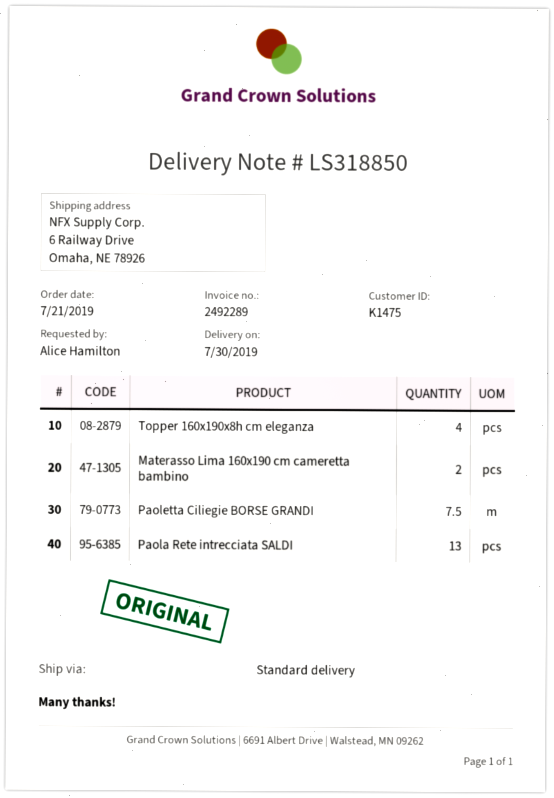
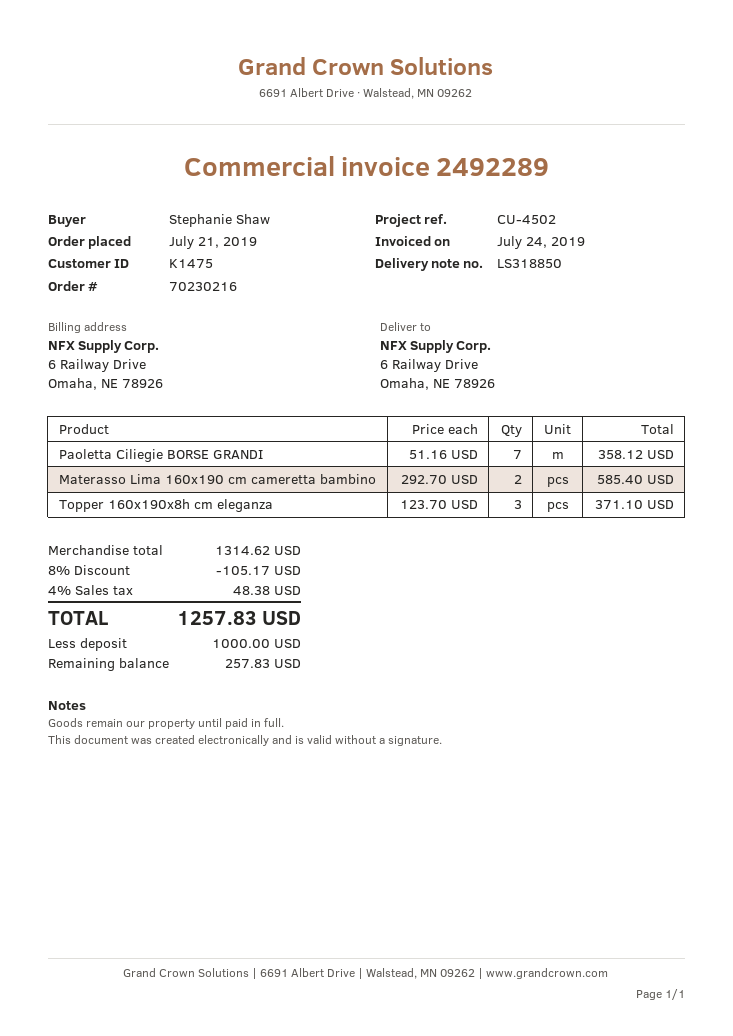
ordered by: Alice Hamilton -> Stephanie Shaw
Topper 160x190x8h cm eleganza: 4 -> 3
Paoletta Ciliegie BORSE GRANDI: 7.5 -> 7
Paola Rete intrecciata SALDI: 13 -> none

